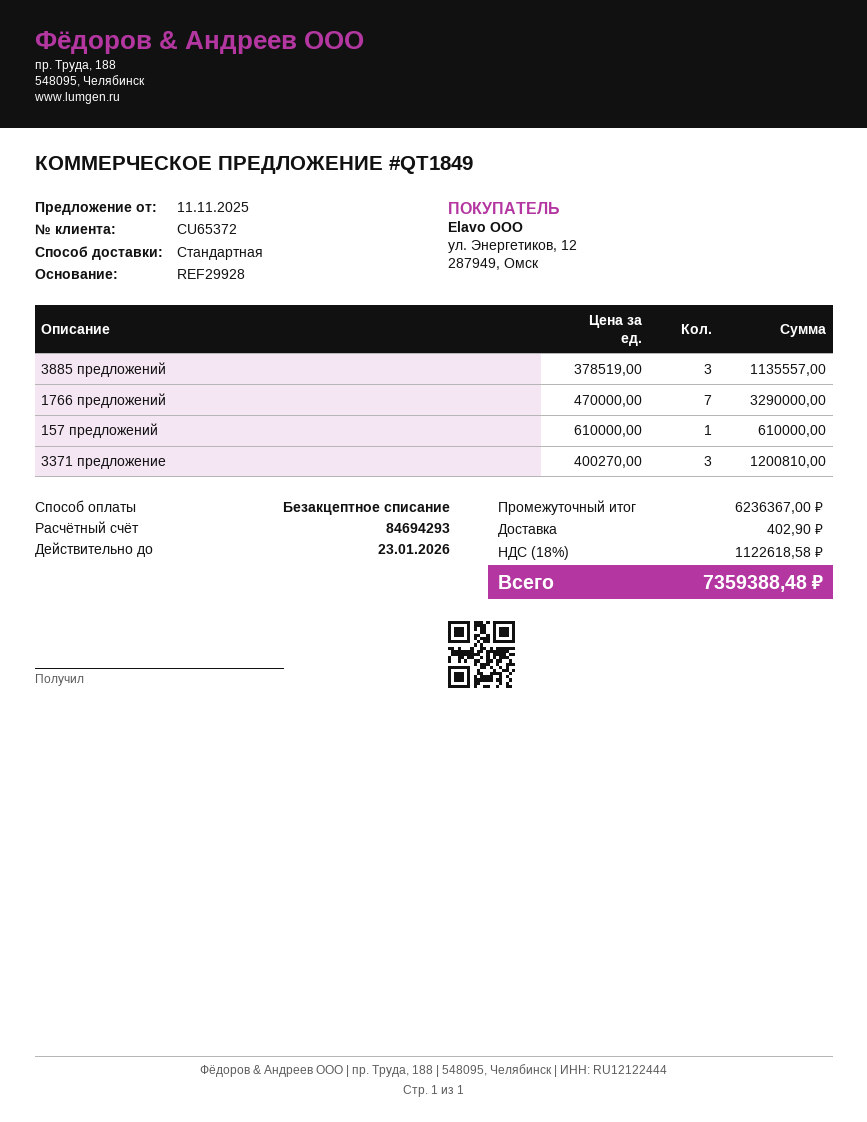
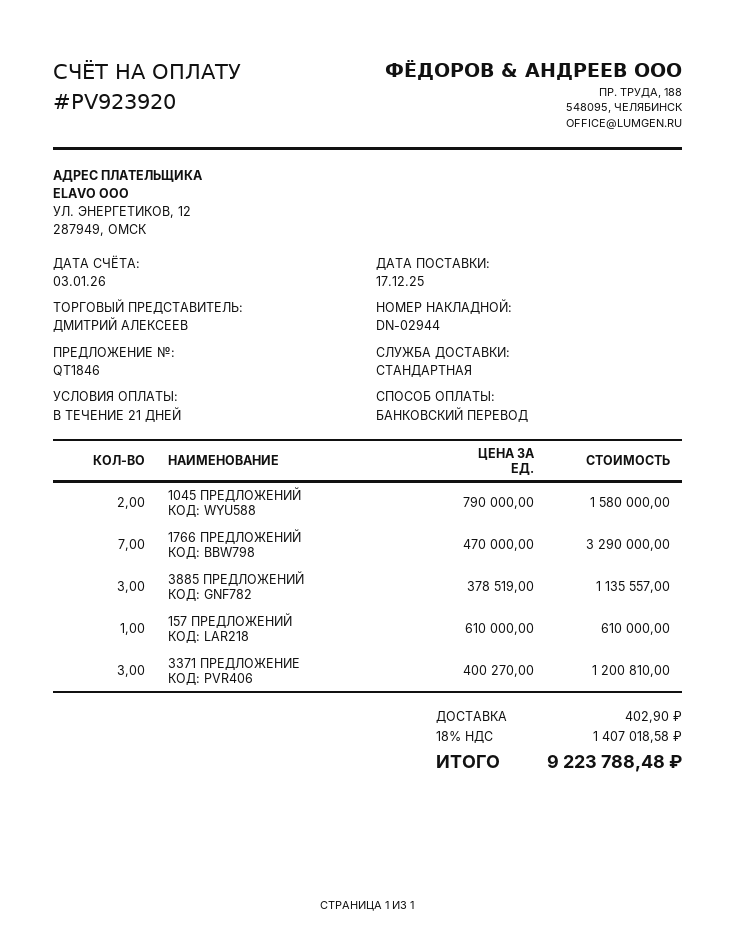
quote number: QT1849 -> QT1846
payment method: direct debit -> bank transfer
1045 ПРЕДЛОЖЕНИЙ: none -> 2 x 790000.00 = 1580000.00
tax: 18% = 1122618.58 -> 18% = 1407018.58
total: 7359388.48 -> 9223788.48

